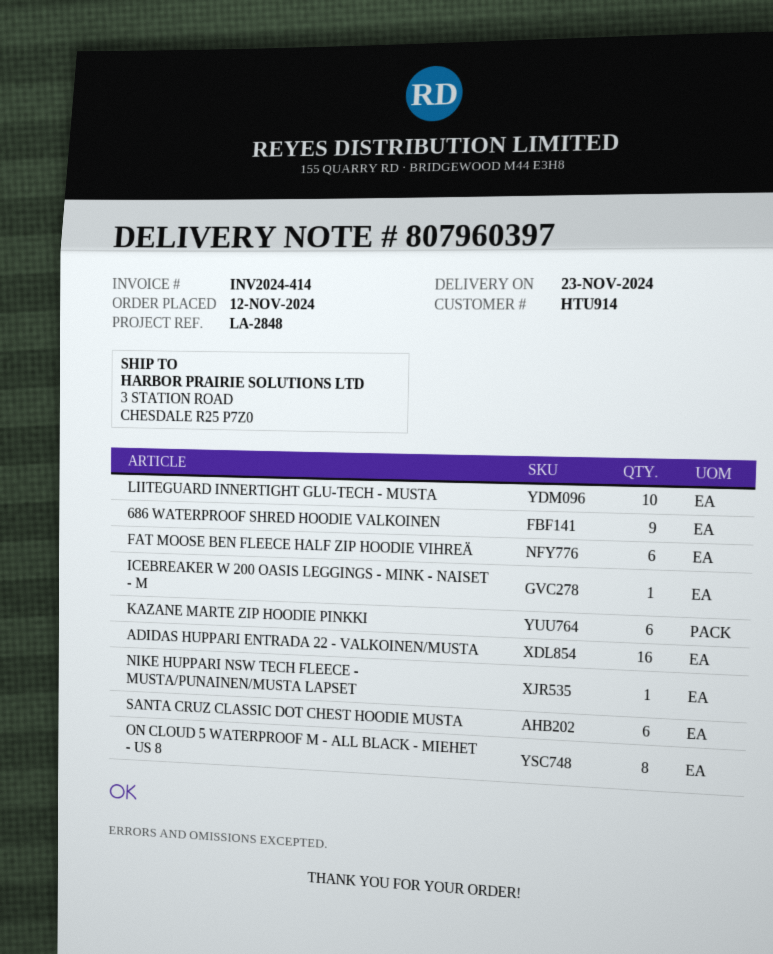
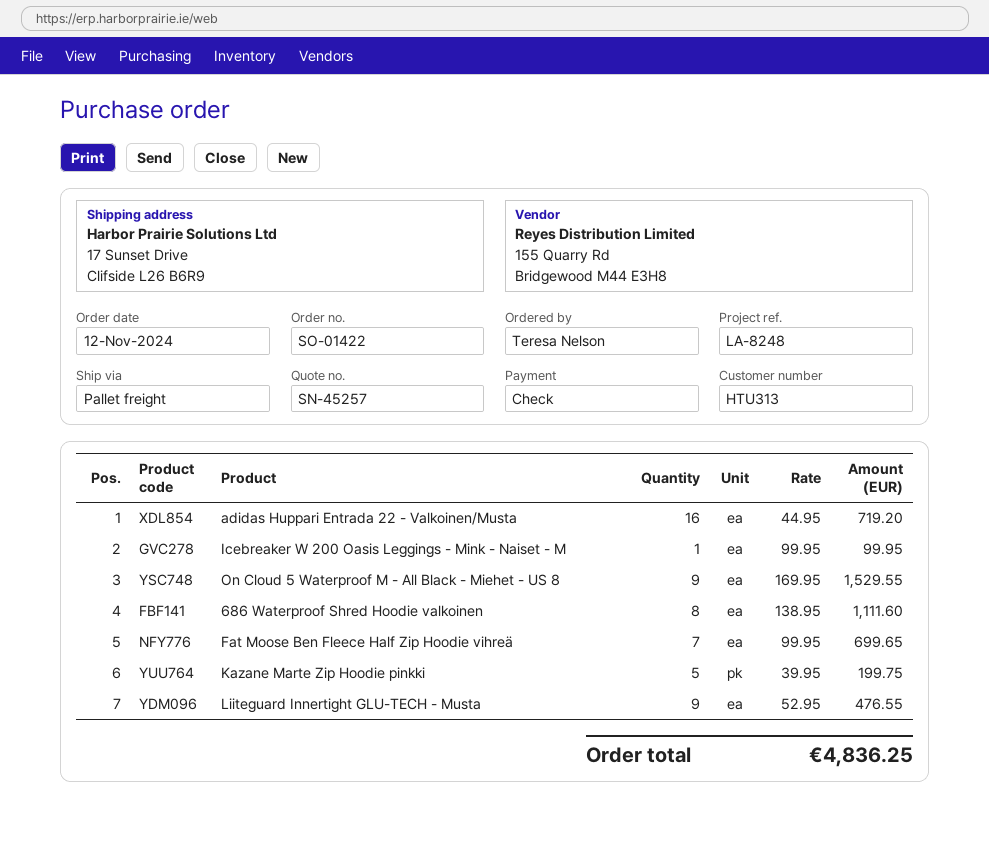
customer number: HTU914 -> HTU313
reference: LA-2848 -> LA-8248
ship to: 3 STATION ROAD, CHESDALE R25 P7Z0 -> 17 Sunset Drive, Clifside L26 B6R9
LIITEGUARD INNERTIGHT GLU-TECH - MUSTA: 10 -> 9
686 WATERPROOF SHRED HOODIE VALKOINEN: 9 -> 8
FAT MOOSE BEN FLEECE HALF ZIP HOODIE VIHREÄ: 6 -> 7
KAZANE MARTE ZIP HOODIE PINKKI: 6 -> 5
NIKE HUPPARI NSW TECH FLEECE - MUSTA/PUNAINEN/MUSTA LAPSET: 1 -> none
SANTA CRUZ CLASSIC DOT CHEST HOODIE MUSTA: 6 -> none
ON CLOUD 5 WATERPROOF M - ALL BLACK - MIEHET - US 8: 8 -> 9

